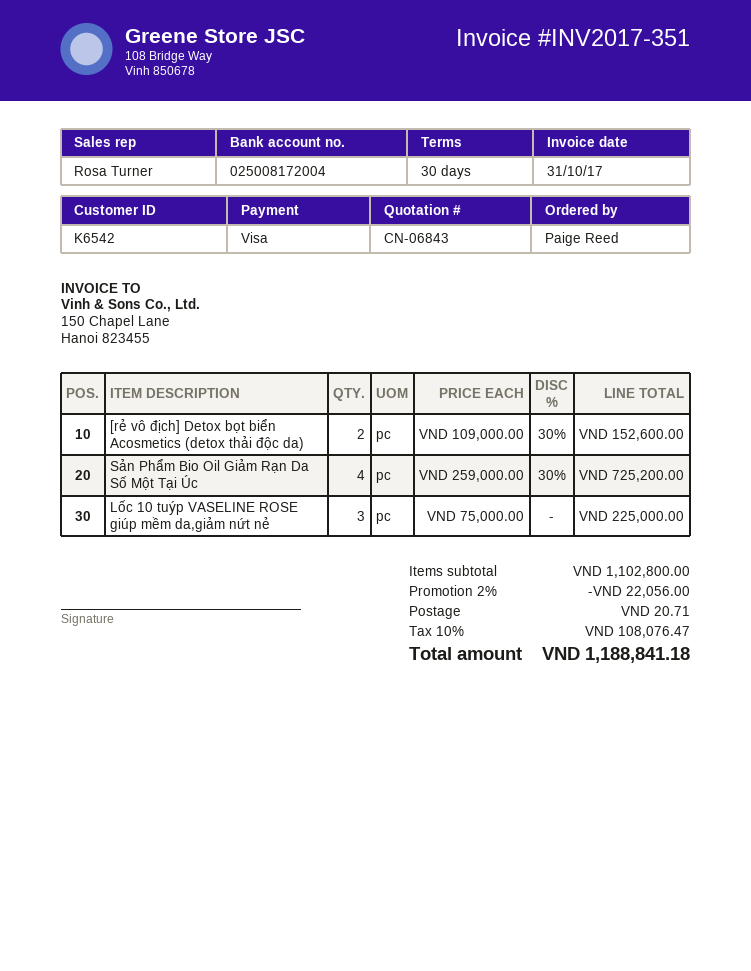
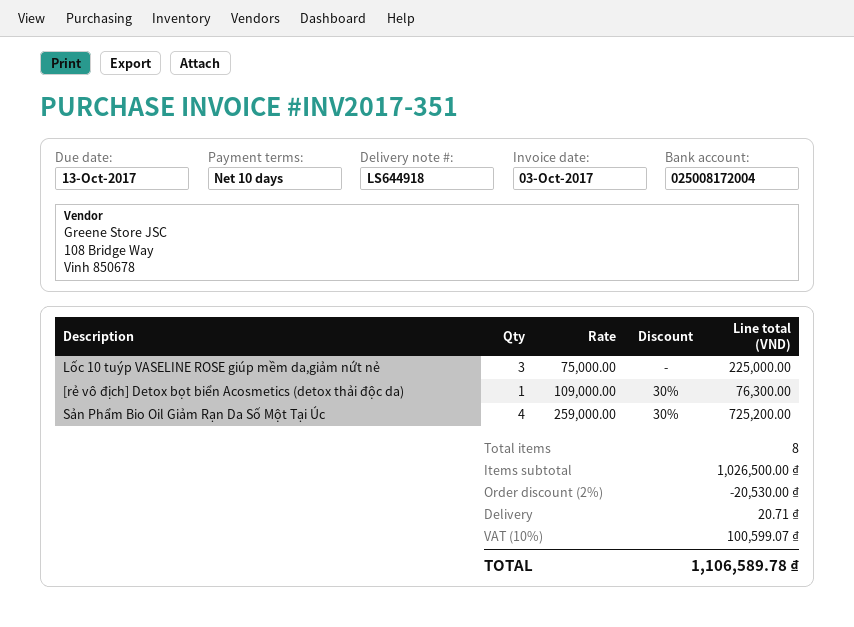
invoice date: 2017-10-31 -> 2017-10-03
payment terms: 30 days -> 10 days
[rẻ vô địch] Detox bọt biển Acosmetics (detox thải độc da): 2 x 109000.00 - 30% = 152600.00 -> 1 x 109000.00 - 30% = 76300.00
subtotal: 1102800.00 -> 1026500.00
discount: 2% = 22056.00 -> 2% = 20530.00
tax: 10% = 108076.47 -> 10% = 100599.07
total: 1188841.18 -> 1106589.78

